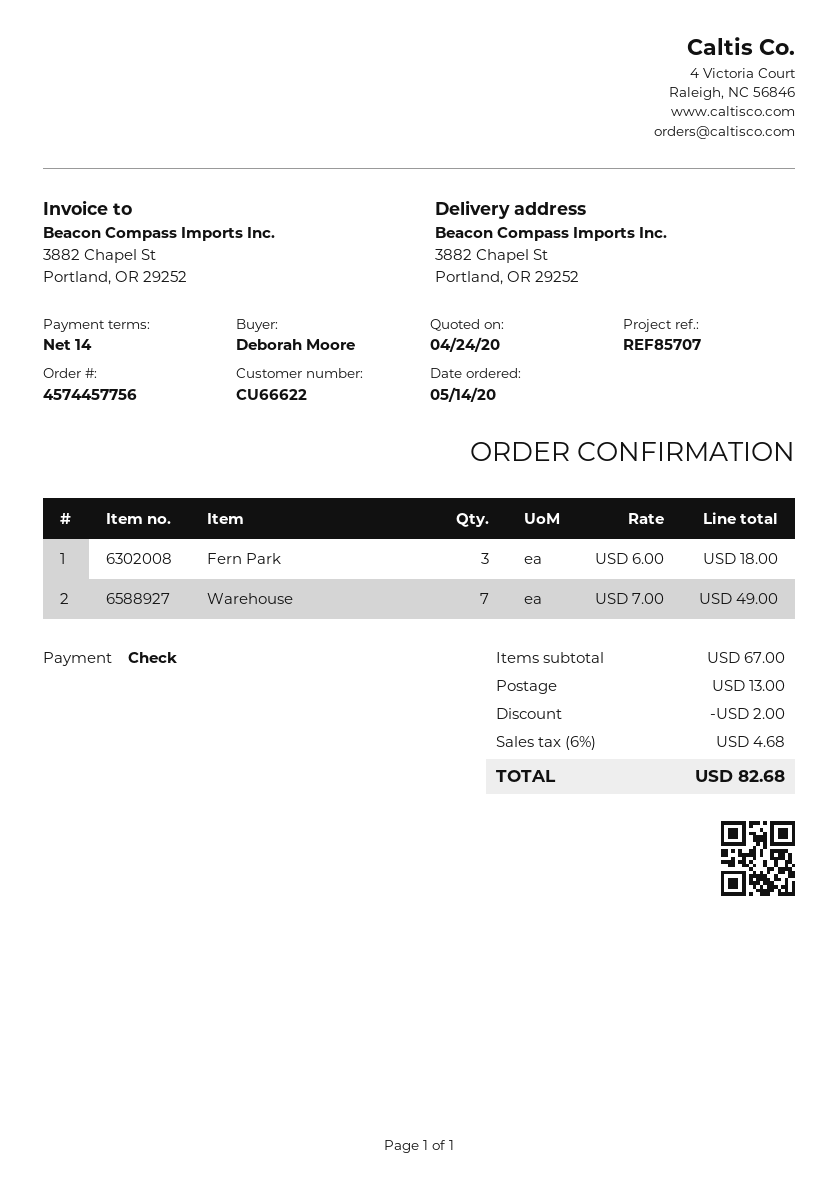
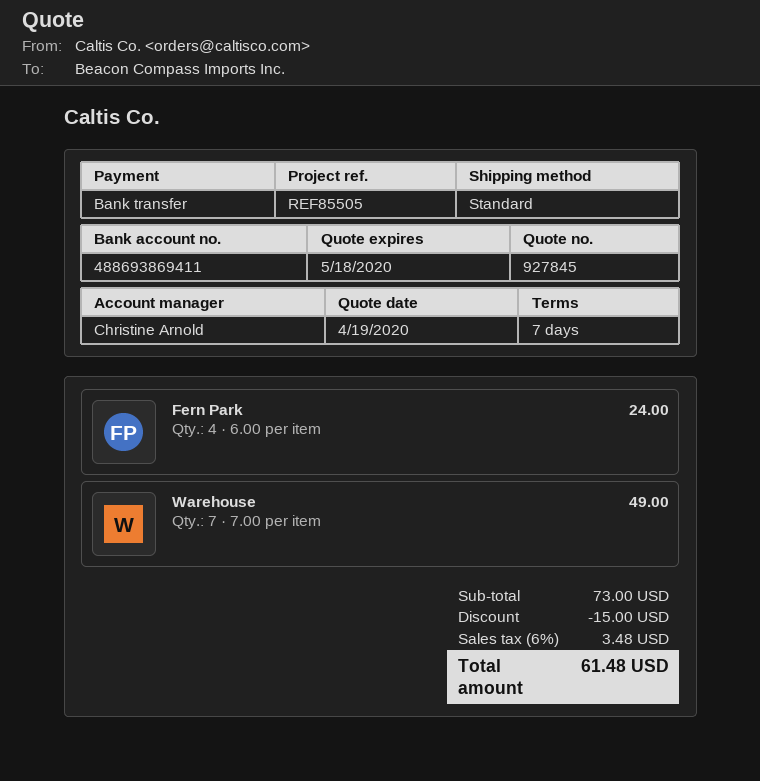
quote date: 2020-04-24 -> 2020-04-19
payment terms: 14 days -> 7 days
reference: REF85707 -> REF85505
payment method: cheque -> bank transfer
Fern Park: 3 x 6.00 = 18.00 -> 4 x 6.00 = 24.00
subtotal: 67.00 -> 73.00
discount: 2.00 -> 15.00
shipping: 13.00 -> none
tax: 6% = 4.68 -> 6% = 3.48
total: 82.68 -> 61.48

